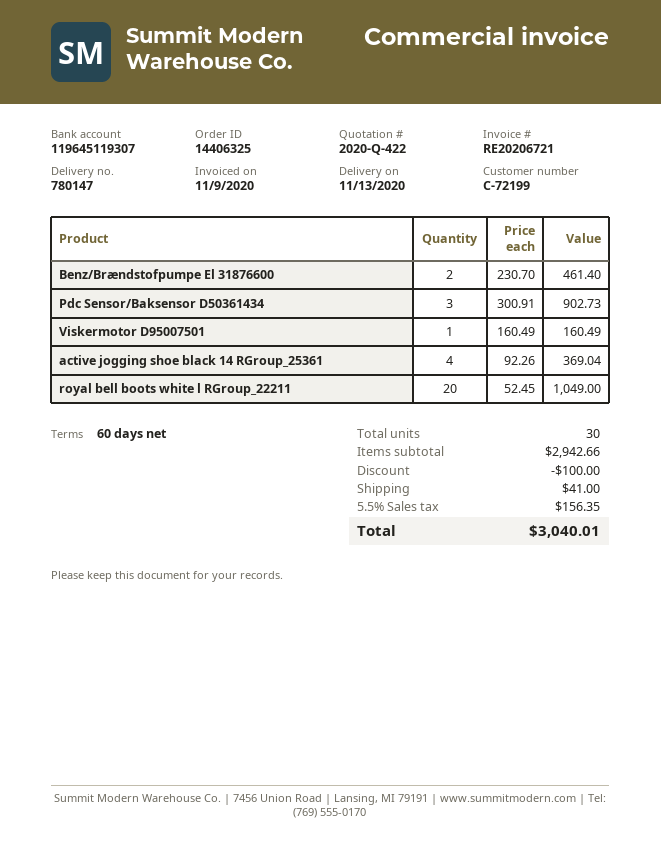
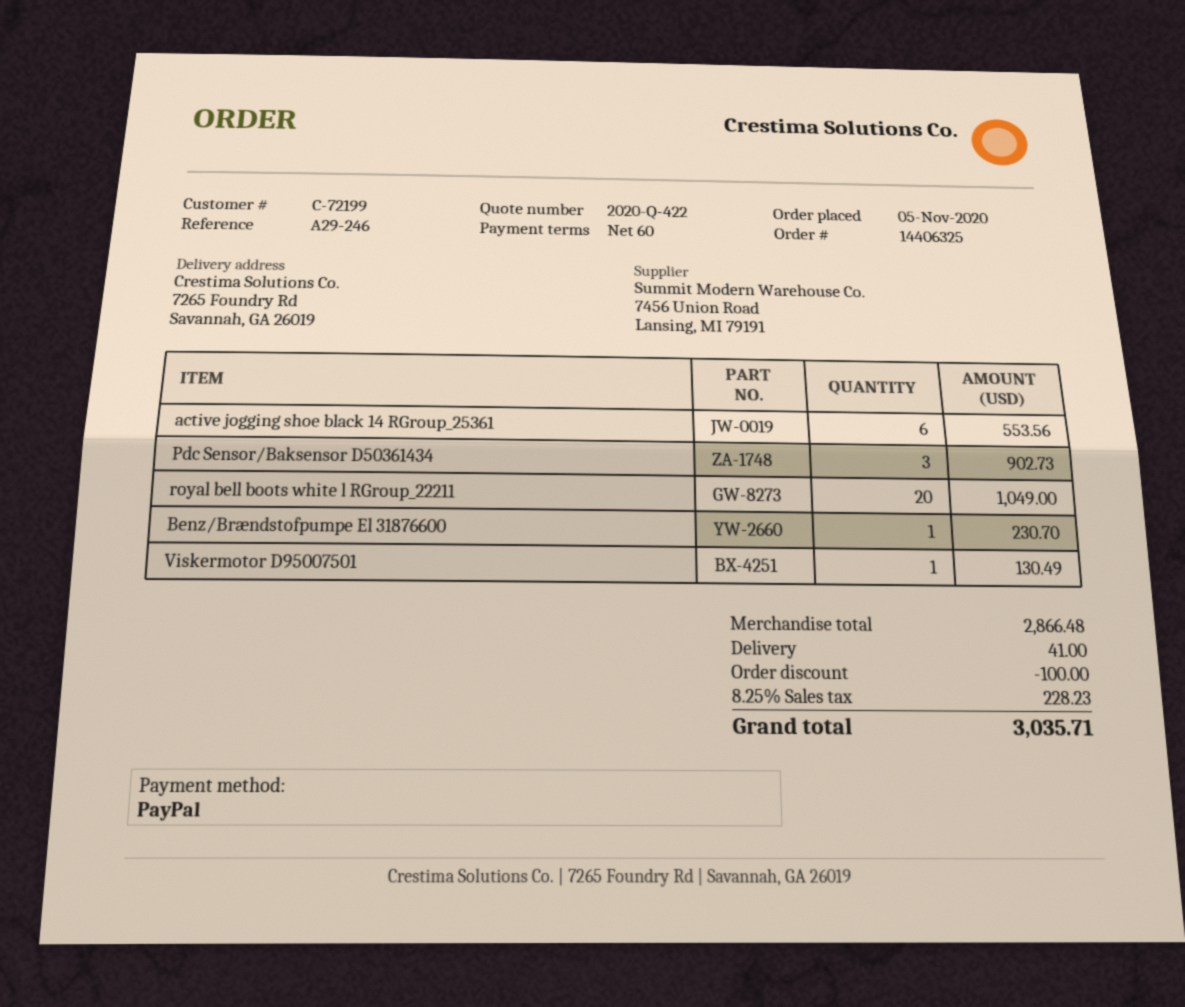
Benz/Brændstofpumpe El 31876600: 2 for 461.40 -> 1 for 230.70
Viskermotor D95007501: 1 for 160.49 -> 1 for 130.49
active jogging shoe black 14 RGroup_25361: 4 for 369.04 -> 6 for 553.56
subtotal: 2942.66 -> 2866.48
tax: 5.5% = 156.35 -> 8.25% = 228.23
total: 3040.01 -> 3035.71

